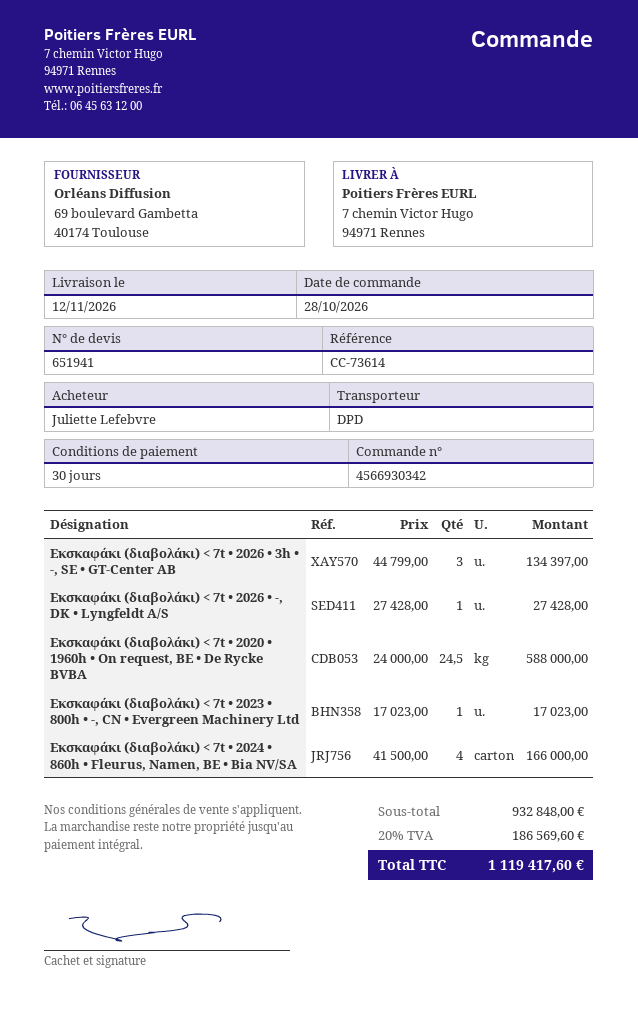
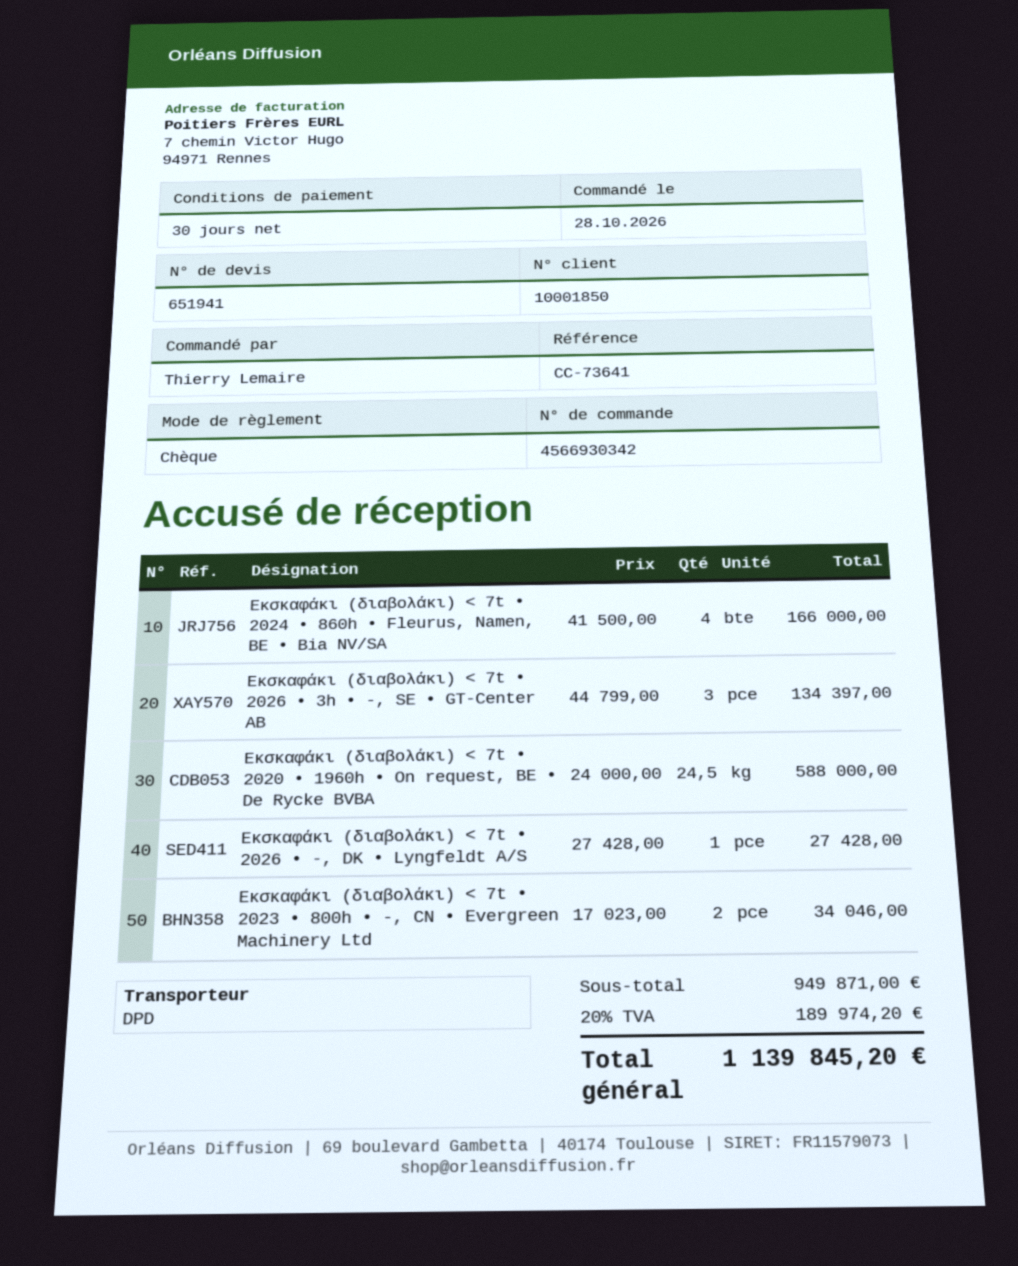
reference: CC-73614 -> CC-73641
ordered by: Juliette Lefebvre -> Thierry Lemaire
Εκσκαφάκι (διαβολάκι) < 7t • 2023 • 800h • -, CN • Evergreen Machinery Ltd: 1 x 17023.00 = 17023.00 -> 2 x 17023.00 = 34046.00
subtotal: 932848.00 -> 949871.00
tax: 20% = 186569.60 -> 20% = 189974.20
total: 1119417.60 -> 1139845.20

